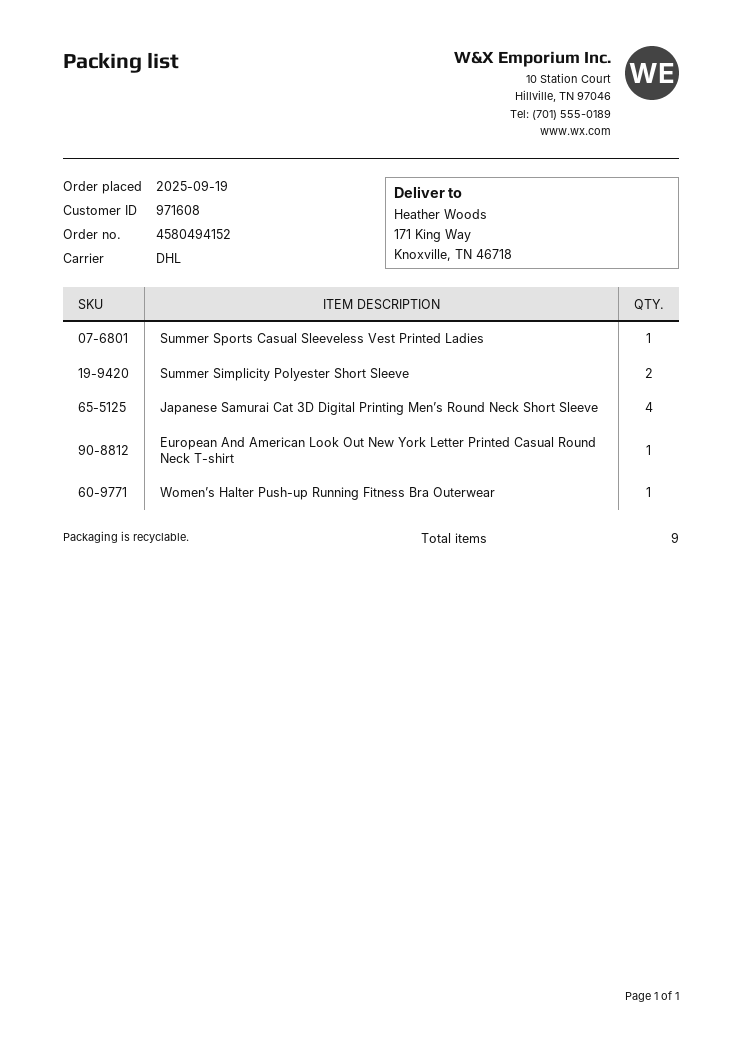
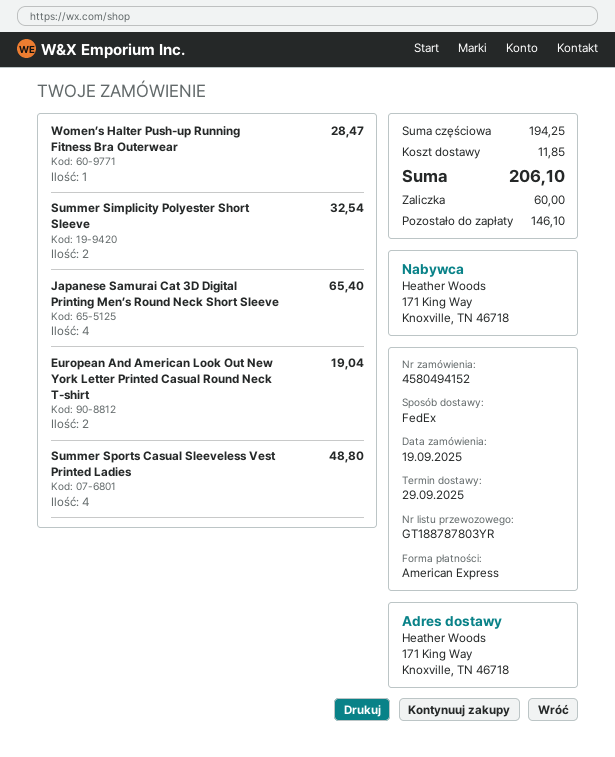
shipping method: DHL -> FedEx
Summer Sports Casual Sleeveless Vest Printed Ladies: 1 -> 4
European And American Look Out New York Letter Printed Casual Round Neck T-shirt: 1 -> 2

